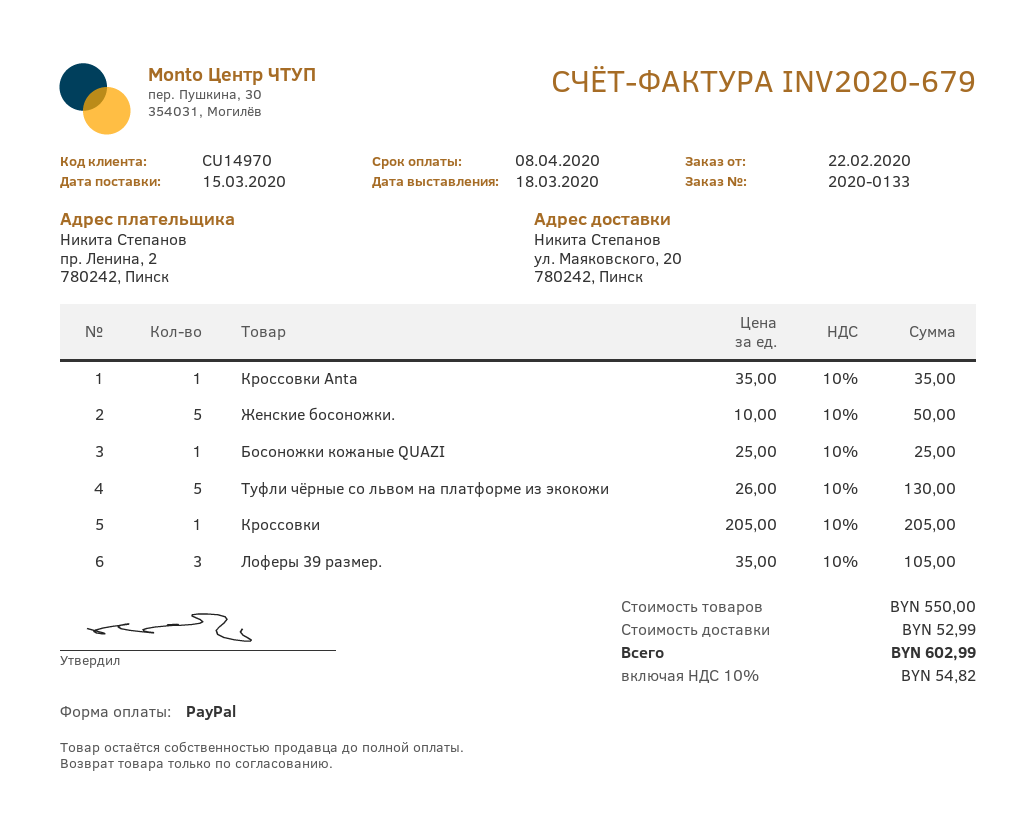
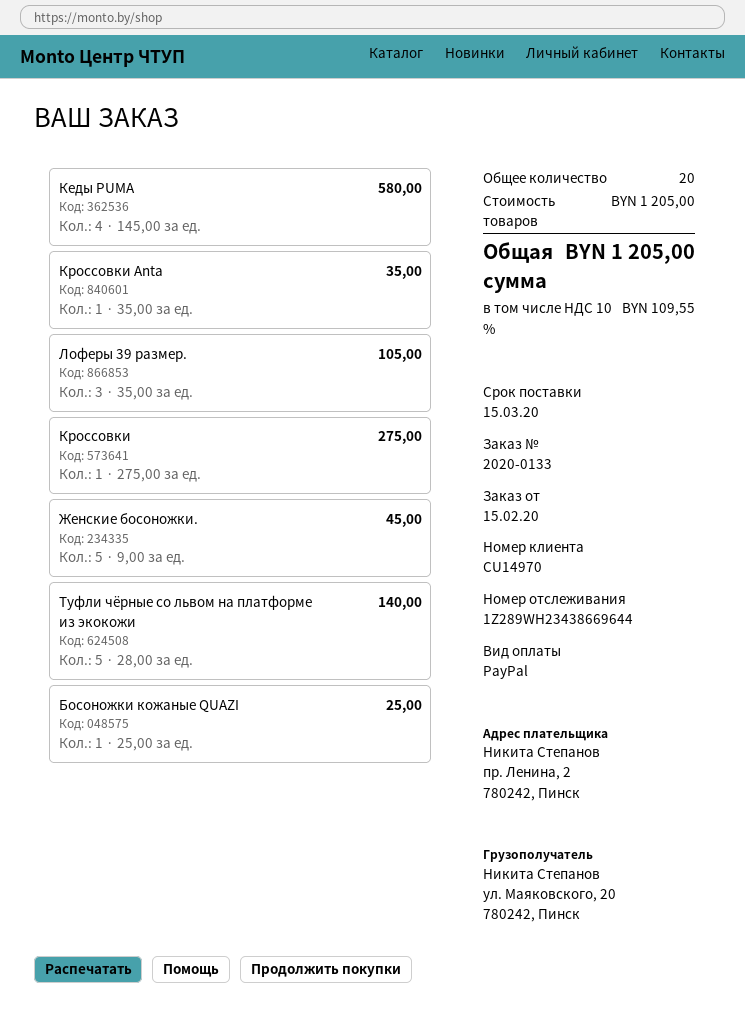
order date: 2020-02-22 -> 2020-02-15
Женские босоножки.: 5 x 10.00 = 50.00 -> 5 x 9.00 = 45.00
Туфли чёрные со львом на платформе из экокожи: 5 x 26.00 = 130.00 -> 5 x 28.00 = 140.00
Кроссовки: 1 x 205.00 = 205.00 -> 1 x 275.00 = 275.00
Кеды PUMA: none -> 4 x 145.00 = 580.00
subtotal: 550.00 -> 1205.00
shipping: 52.99 -> none
tax: 10% = 54.82 -> 10% = 109.55
total: 602.99 -> 1205.00

